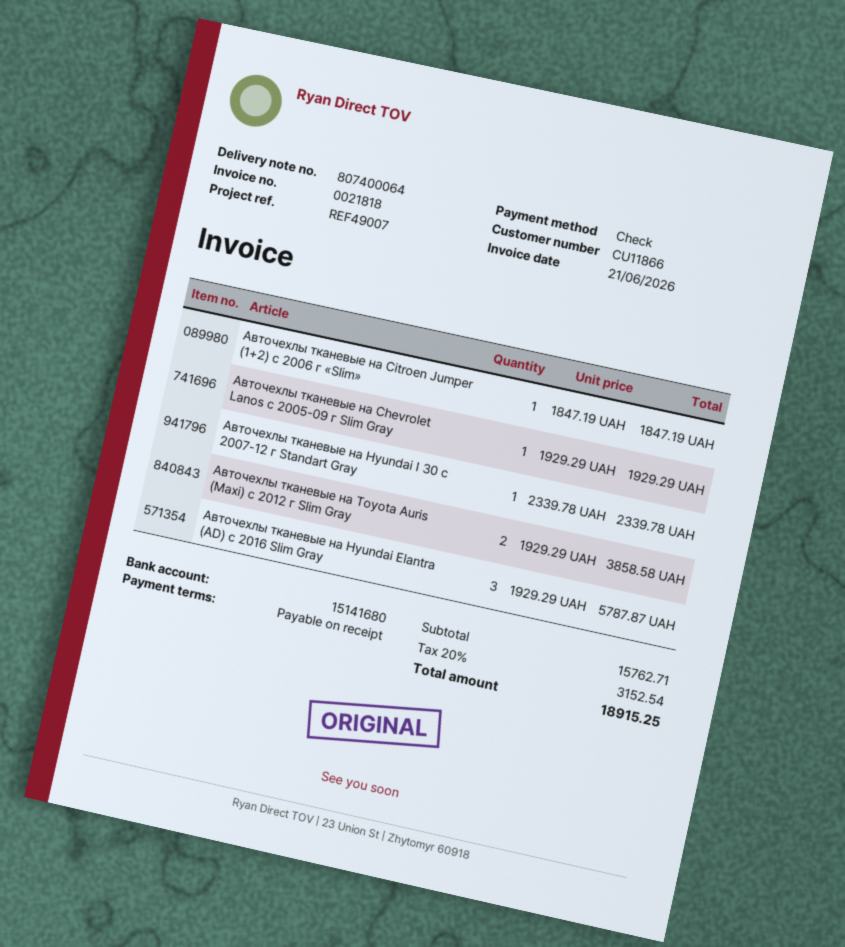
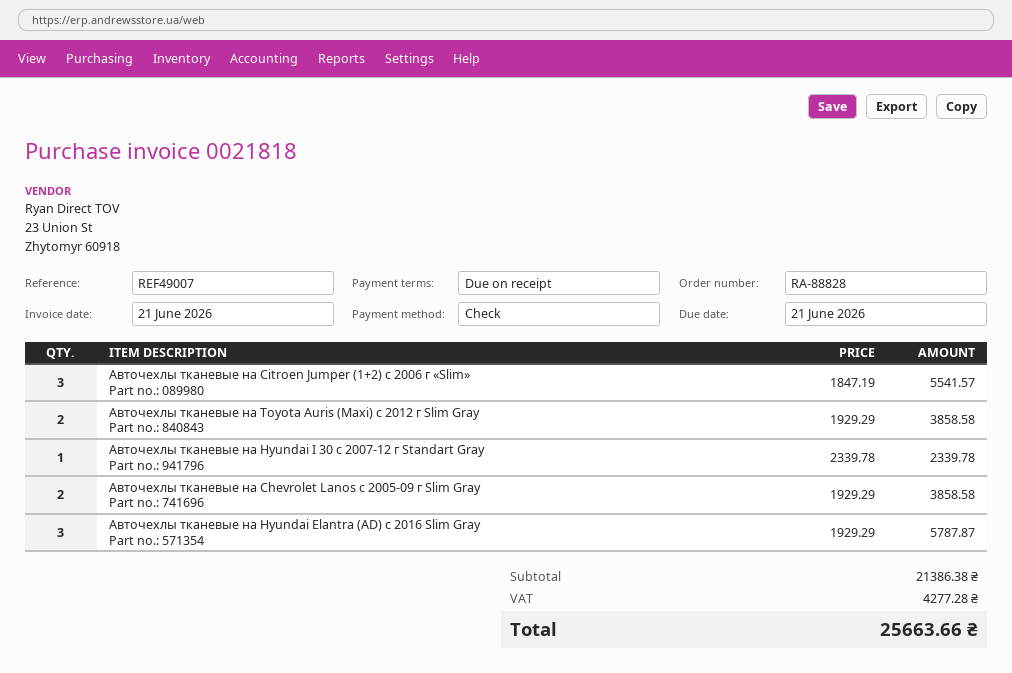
Авточехлы тканевые на Citroen Jumper (1+2) с 2006 г «Slim»: 1 x 1847.19 = 1847.19 -> 3 x 1847.19 = 5541.57
Авточехлы тканевые на Chevrolet Lanos с 2005-09 г Slim Gray: 1 x 1929.29 = 1929.29 -> 2 x 1929.29 = 3858.58
subtotal: 15762.71 -> 21386.38
tax: 3152.54 -> 4277.28
total: 18915.25 -> 25663.66

